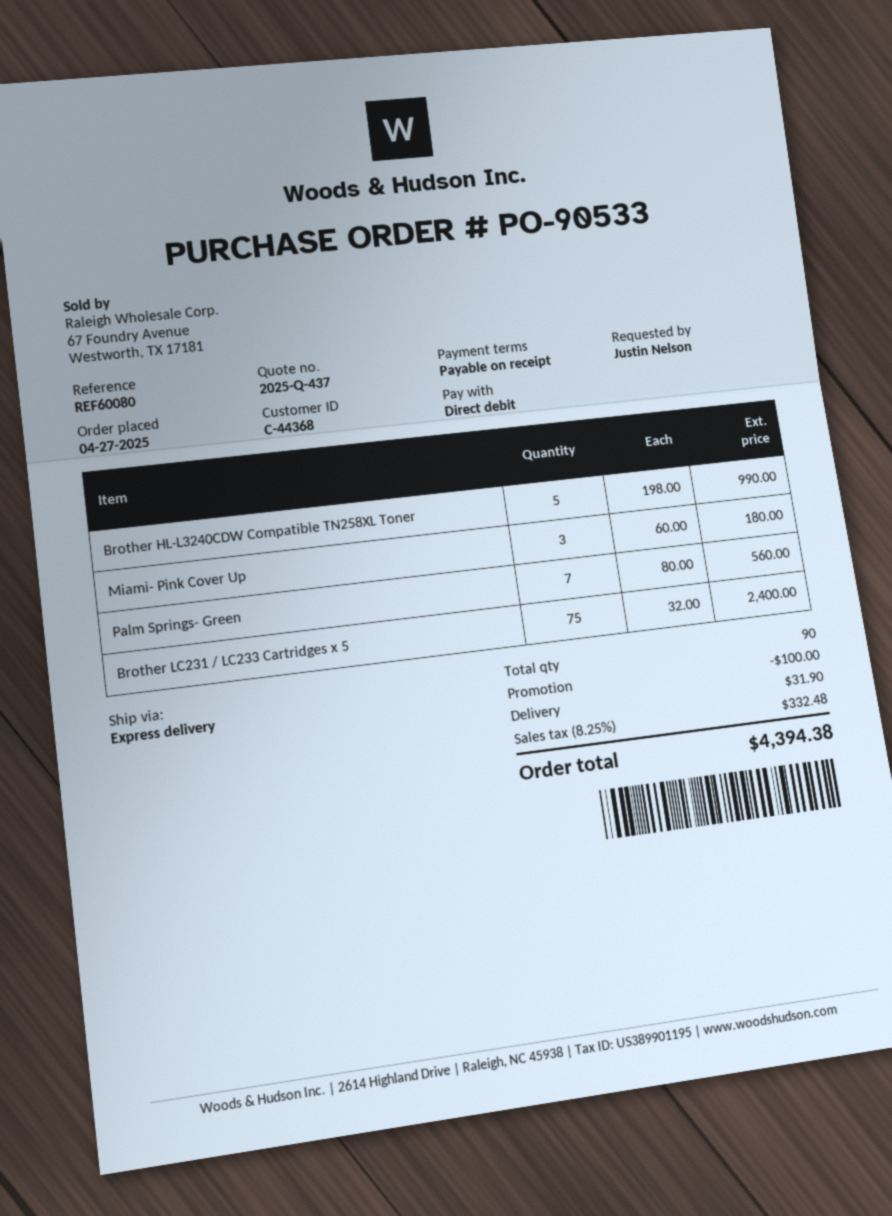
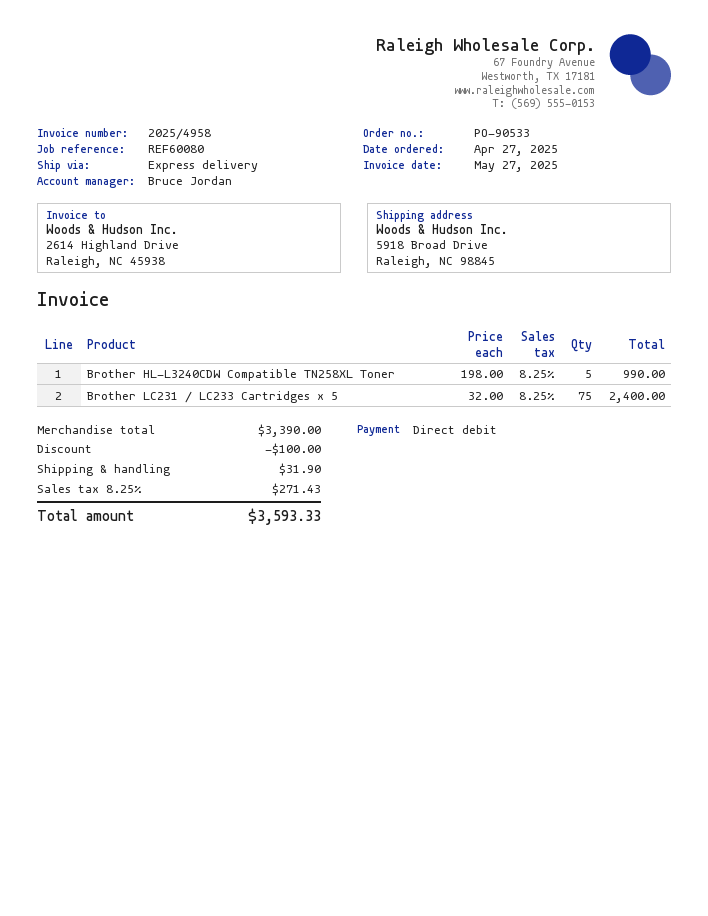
Miami- Pink Cover Up: 3 x 60.00 = 180.00 -> none
Palm Springs- Green: 7 x 80.00 = 560.00 -> none
tax: 8.25% = 332.48 -> 8.25% = 271.43
total: 4394.38 -> 3593.33

